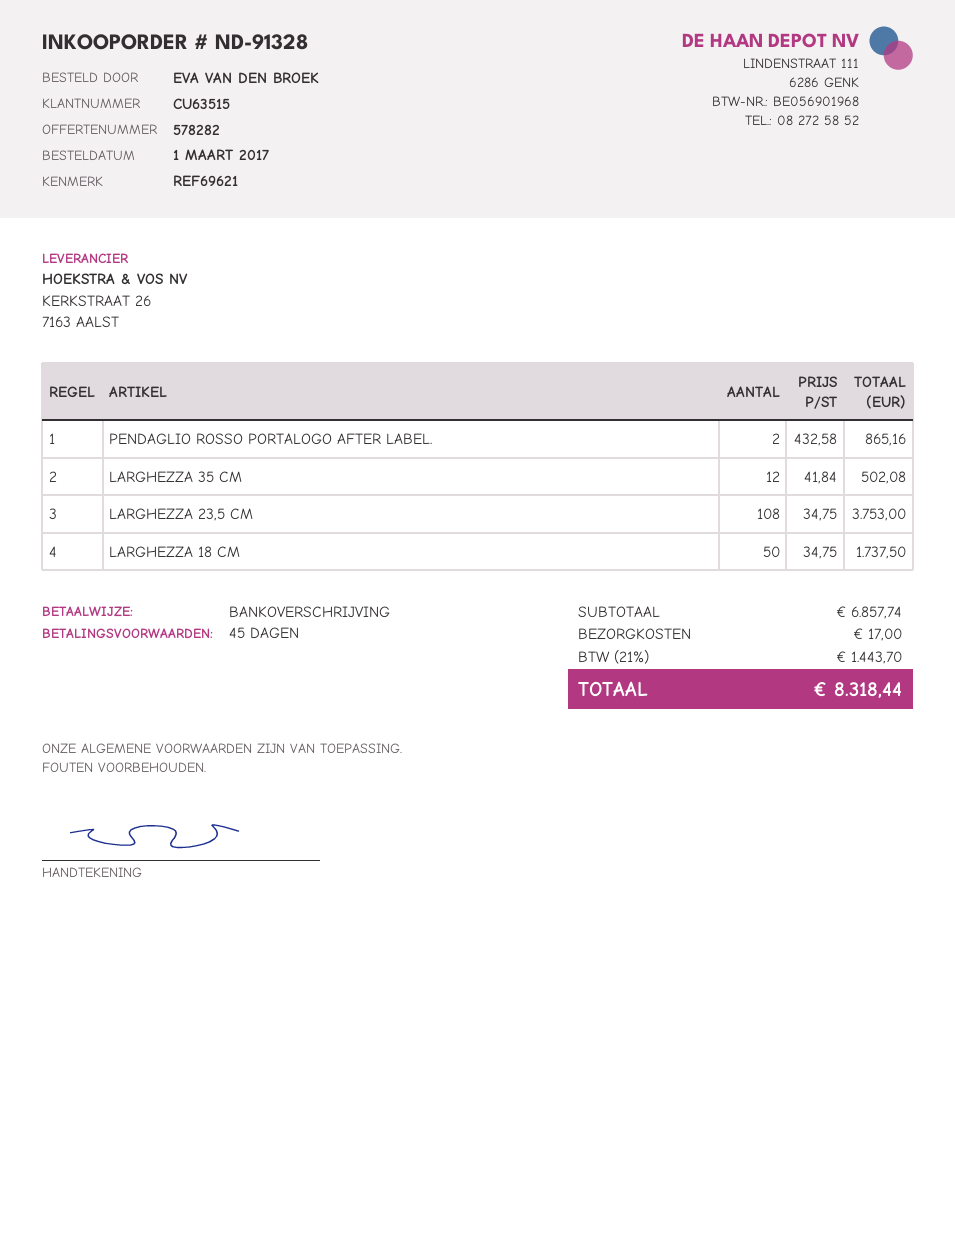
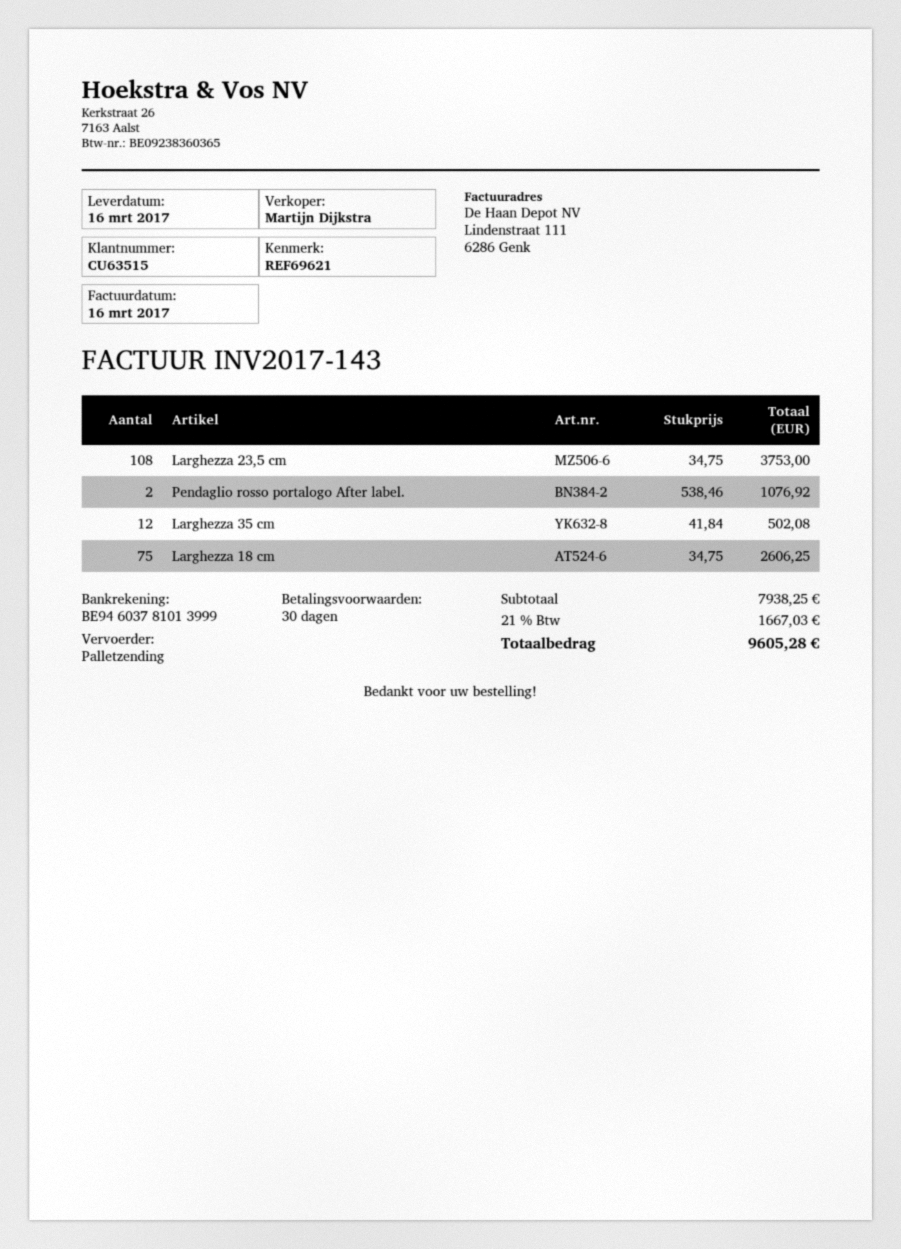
payment terms: 45 days -> 30 days
PENDAGLIO ROSSO PORTALOGO AFTER LABEL.: 2 x 432.58 = 865.16 -> 2 x 538.46 = 1076.92
LARGHEZZA 18 CM: 50 x 34.75 = 1737.50 -> 75 x 34.75 = 2606.25
subtotal: 6857.74 -> 7938.25
shipping: 17.00 -> none
tax: 21% = 1443.70 -> 21% = 1667.03
total: 8318.44 -> 9605.28

